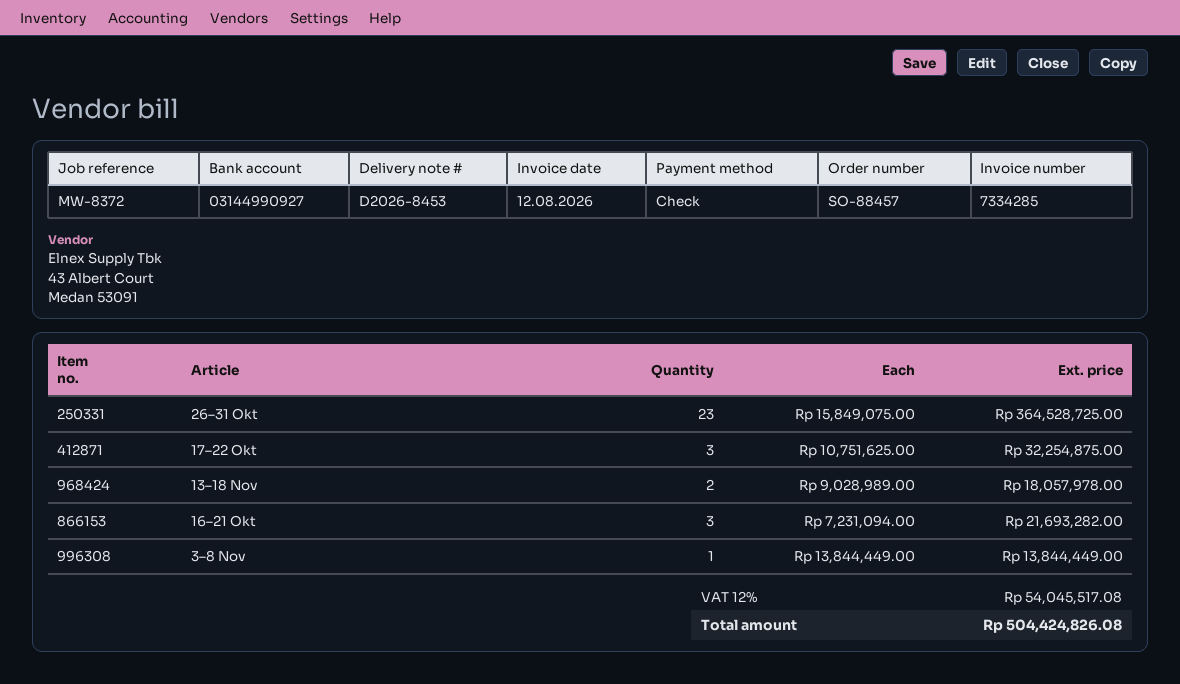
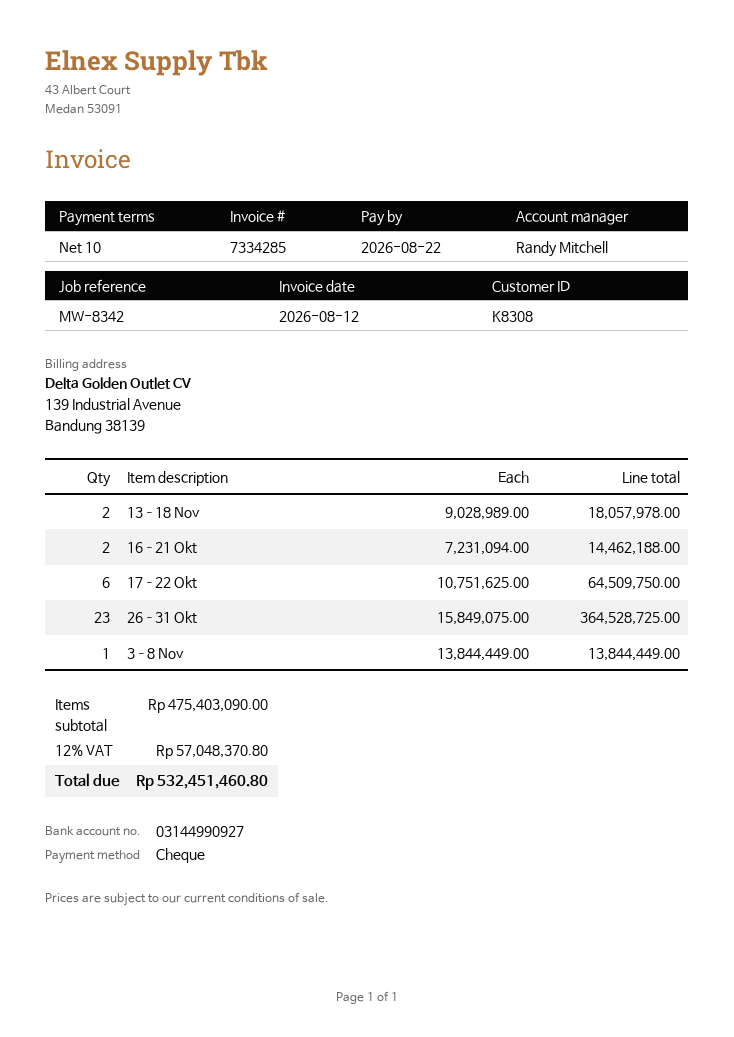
reference: MW-8372 -> MW-8342
17–22 Okt: 3 x 10751625.00 = 32254875.00 -> 6 x 10751625.00 = 64509750.00
16–21 Okt: 3 x 7231094.00 = 21693282.00 -> 2 x 7231094.00 = 14462188.00
tax: 12% = 54045517.08 -> 12% = 57048370.80
total: 504424826.08 -> 532451460.80

